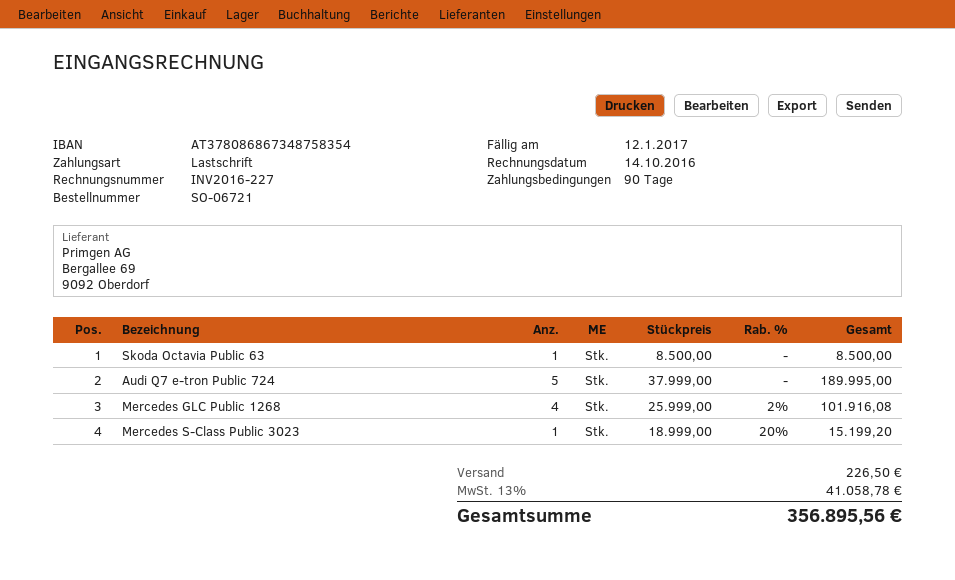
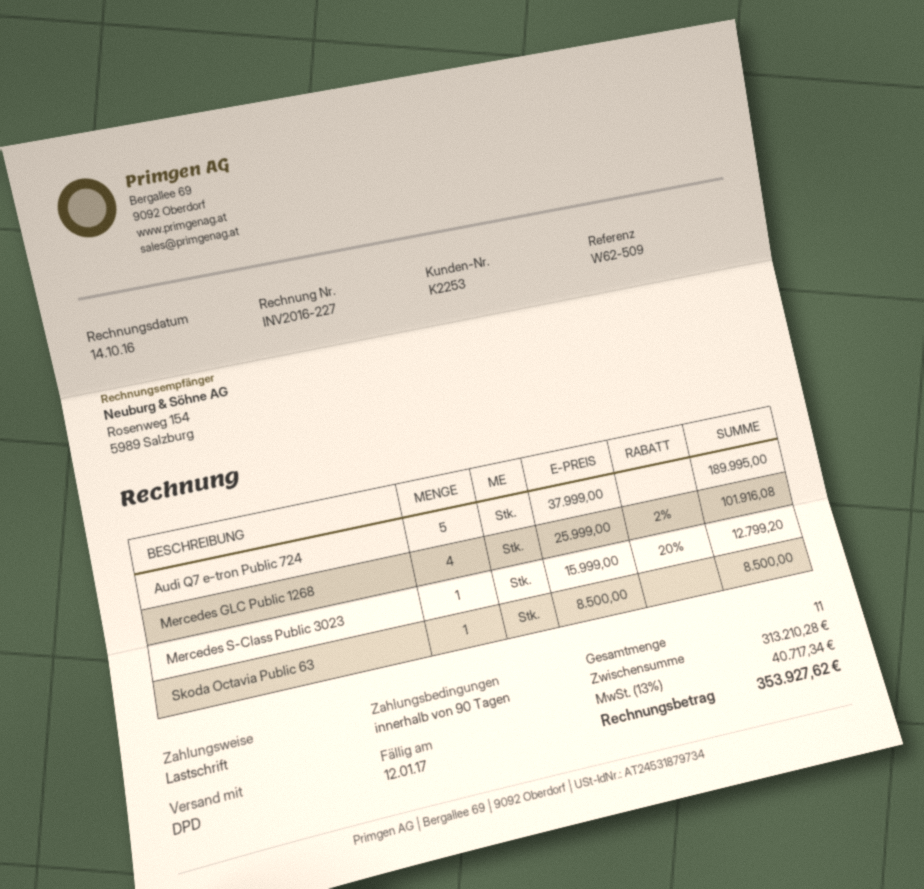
Mercedes S-Class Public 3023: 1 x 18999.00 - 20% = 15199.20 -> 1 x 15999.00 - 20% = 12799.20
shipping: 226.50 -> none
tax: 13% = 41058.78 -> 13% = 40717.34
total: 356895.56 -> 353927.62

